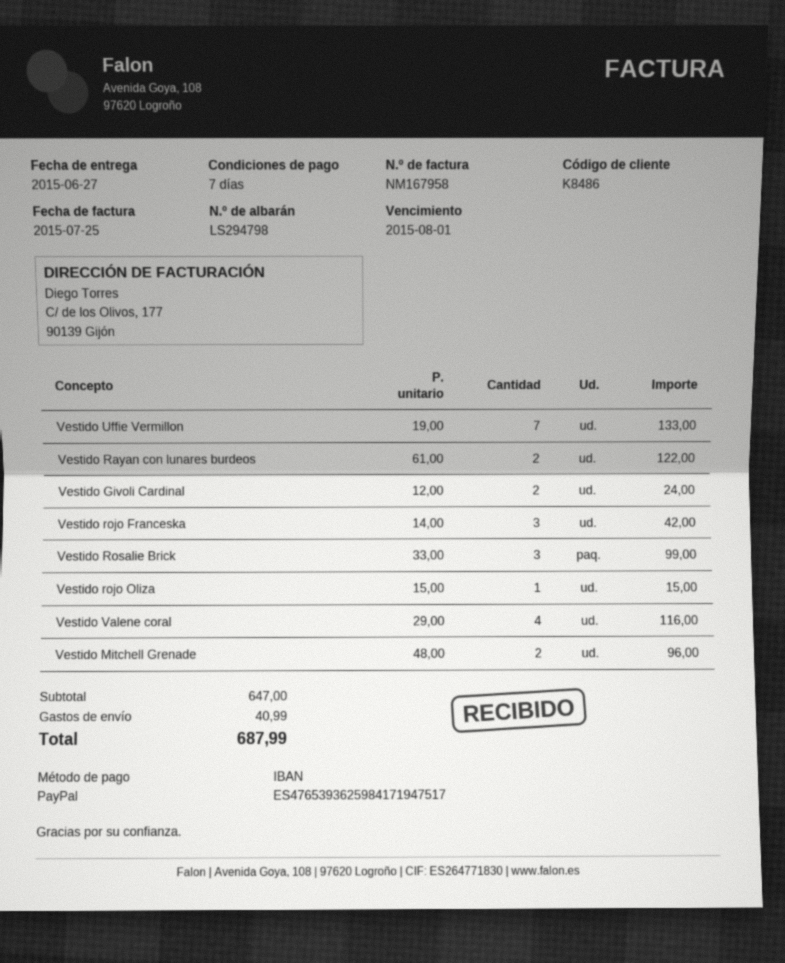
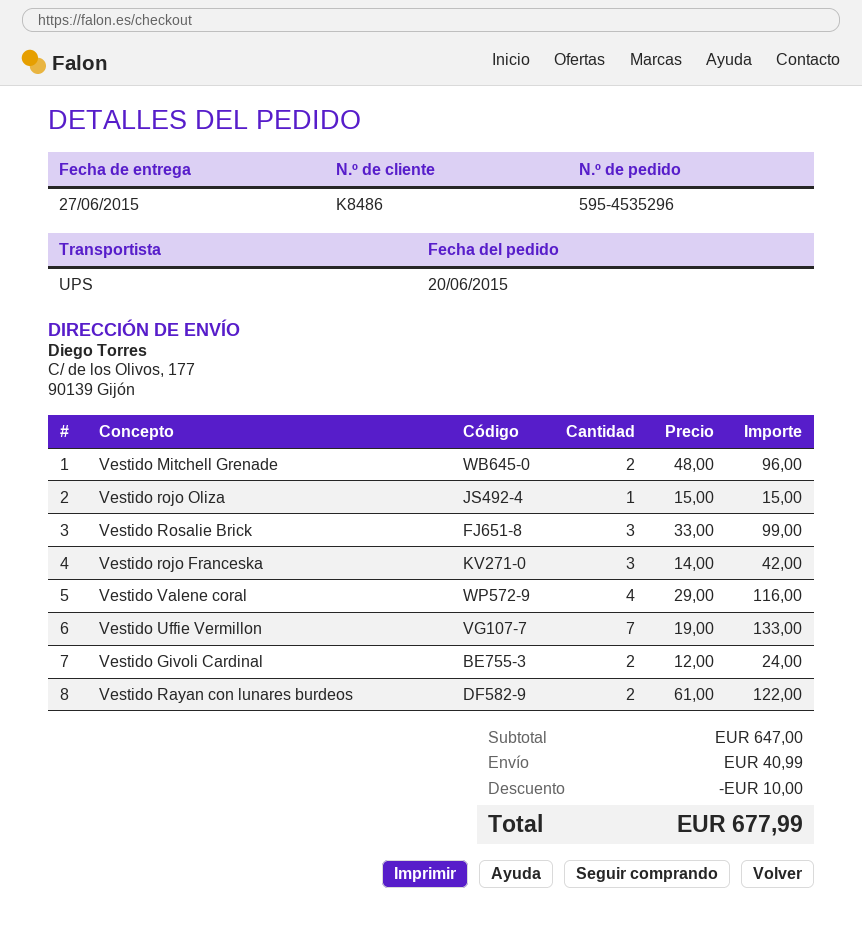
discount: none -> 10.00
total: 687.99 -> 677.99

